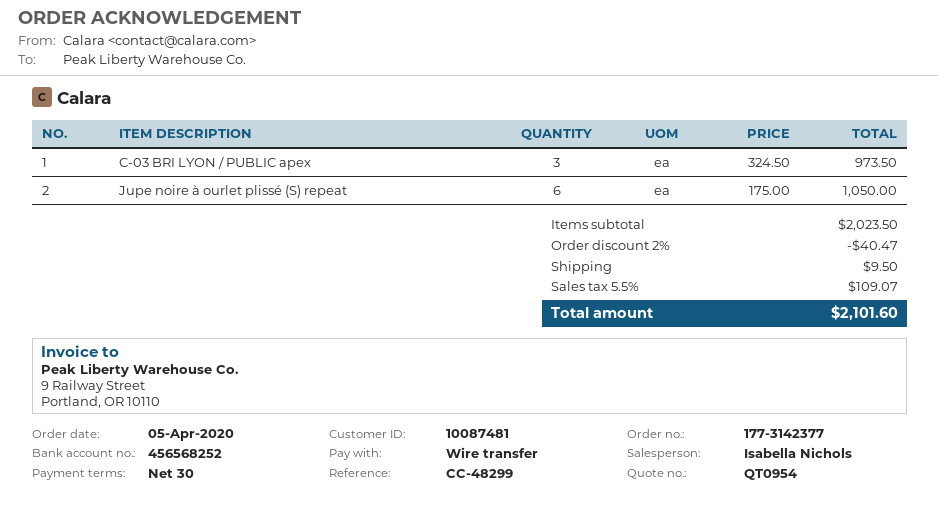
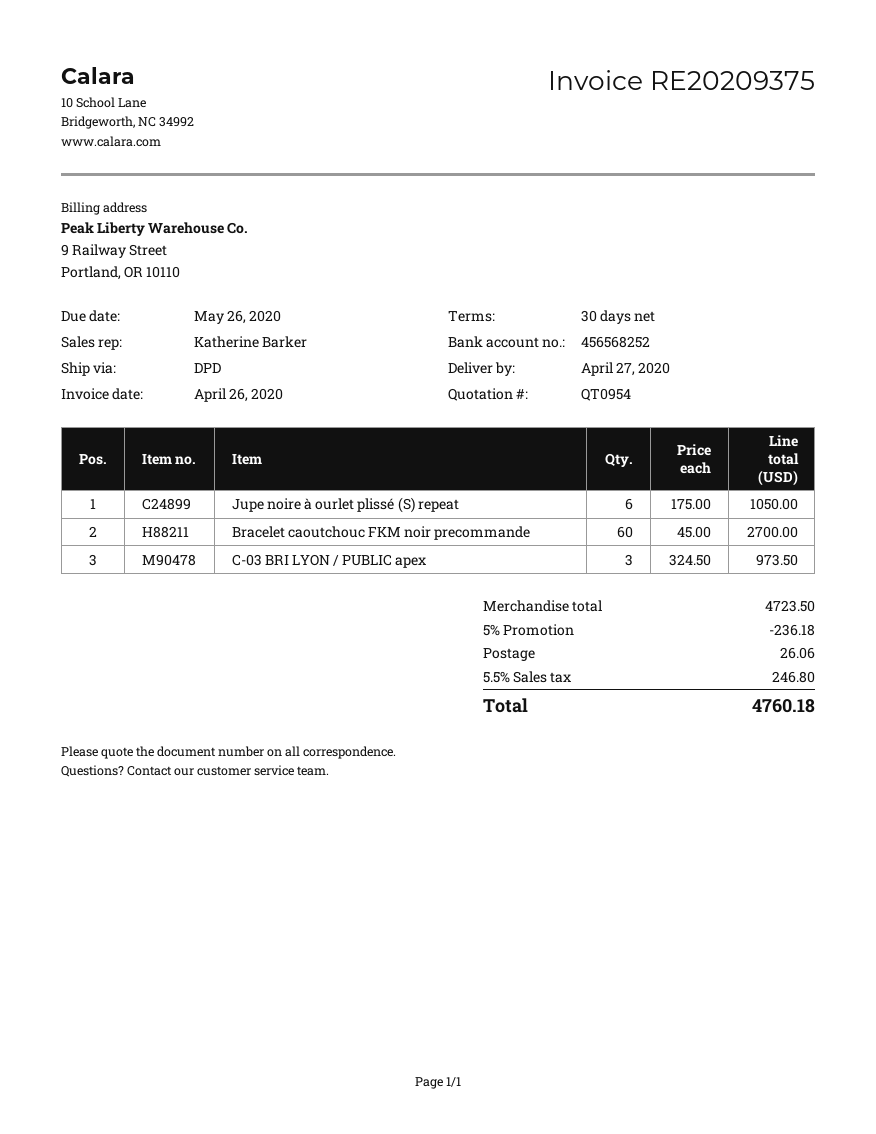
sales rep: Isabella Nichols -> Katherine Barker
Bracelet caoutchouc FKM noir precommande: none -> 60 x 45.00 = 2700.00
subtotal: 2023.50 -> 4723.50
discount: 2% = 40.47 -> 5% = 236.18
shipping: 9.50 -> 26.06
tax: 5.5% = 109.07 -> 5.5% = 246.80
total: 2101.60 -> 4760.18

